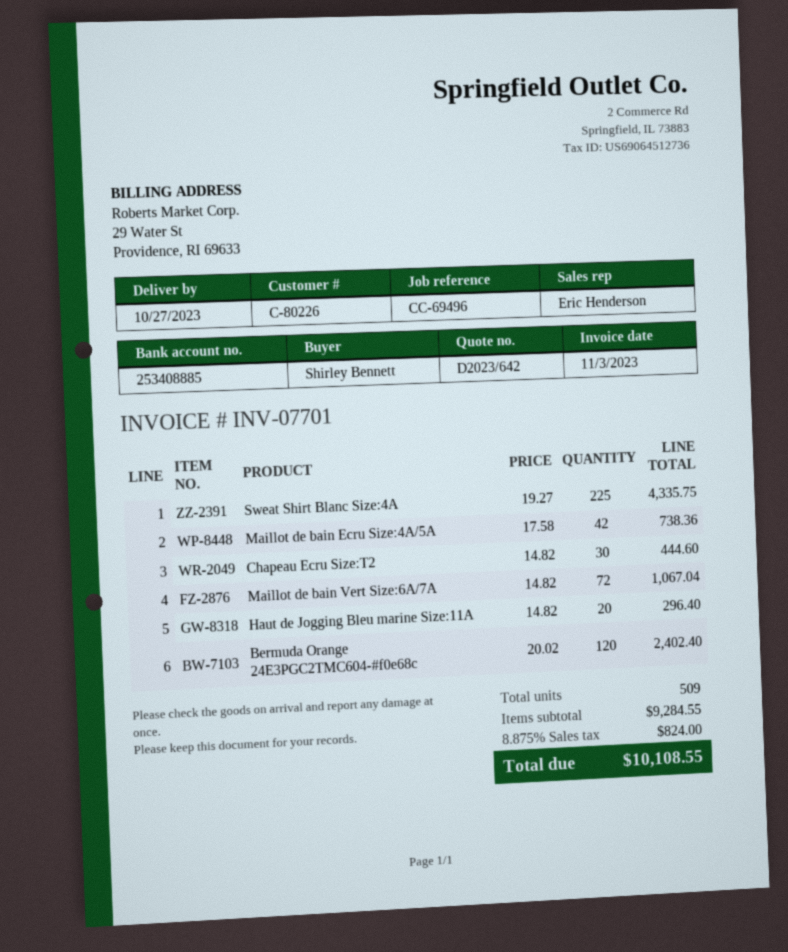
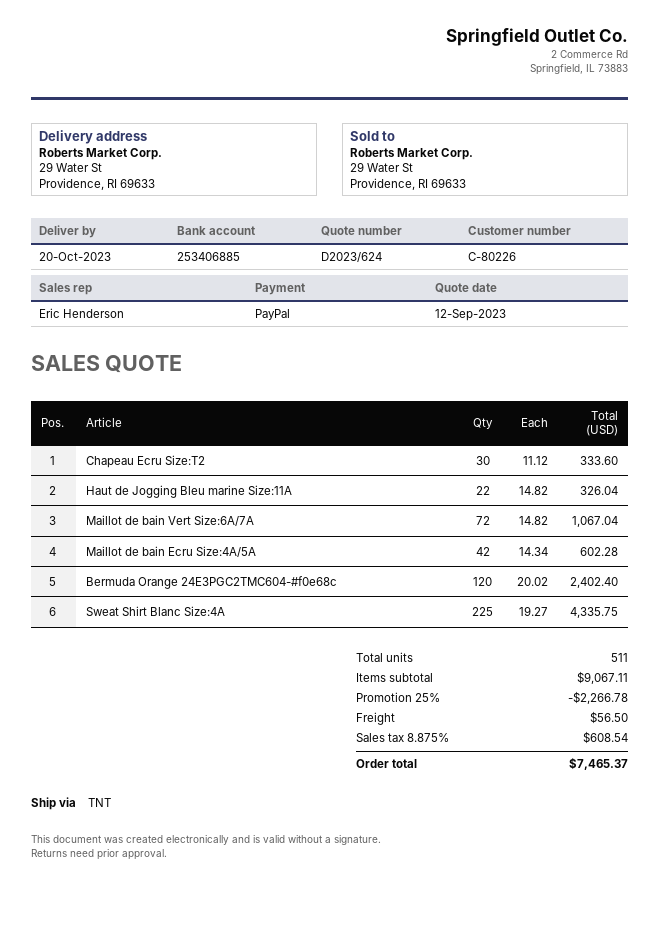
quote number: D2023/642 -> D2023/624
delivery date: 2023-10-27 -> 2023-10-20
bank account: 253408885 -> 253406885
Maillot de bain Ecru Size:4A/5A: 42 x 17.58 = 738.36 -> 42 x 14.34 = 602.28
Chapeau Ecru Size:T2: 30 x 14.82 = 444.60 -> 30 x 11.12 = 333.60
Haut de Jogging Bleu marine Size:11A: 20 x 14.82 = 296.40 -> 22 x 14.82 = 326.04
total quantity: 509 -> 511
subtotal: 9284.55 -> 9067.11
discount: none -> 25% = 2266.78
shipping: none -> 56.50
tax: 8.875% = 824.00 -> 8.875% = 608.54
total: 10108.55 -> 7465.37

